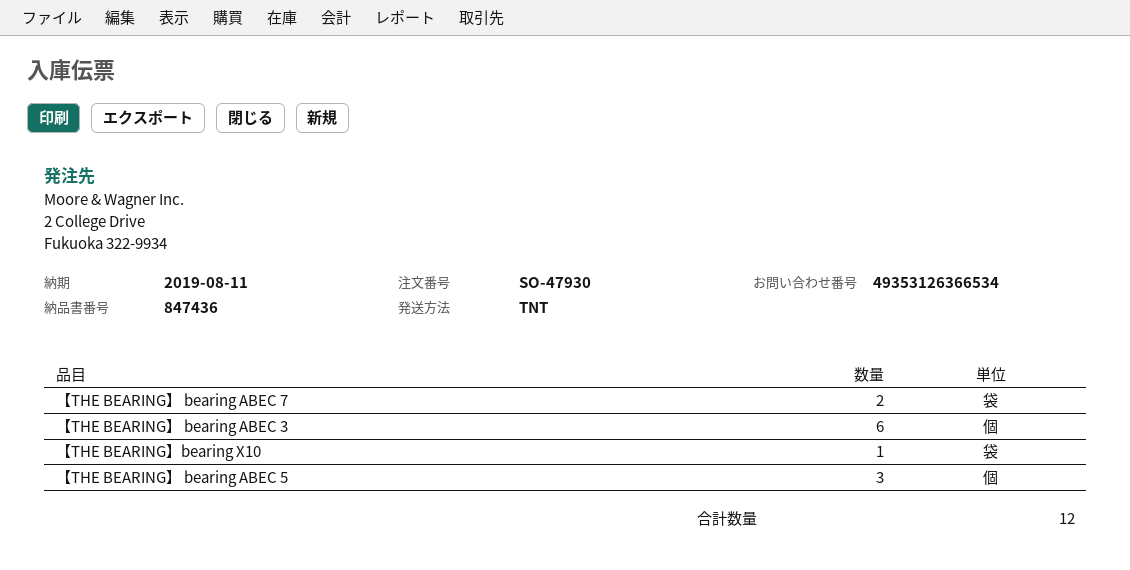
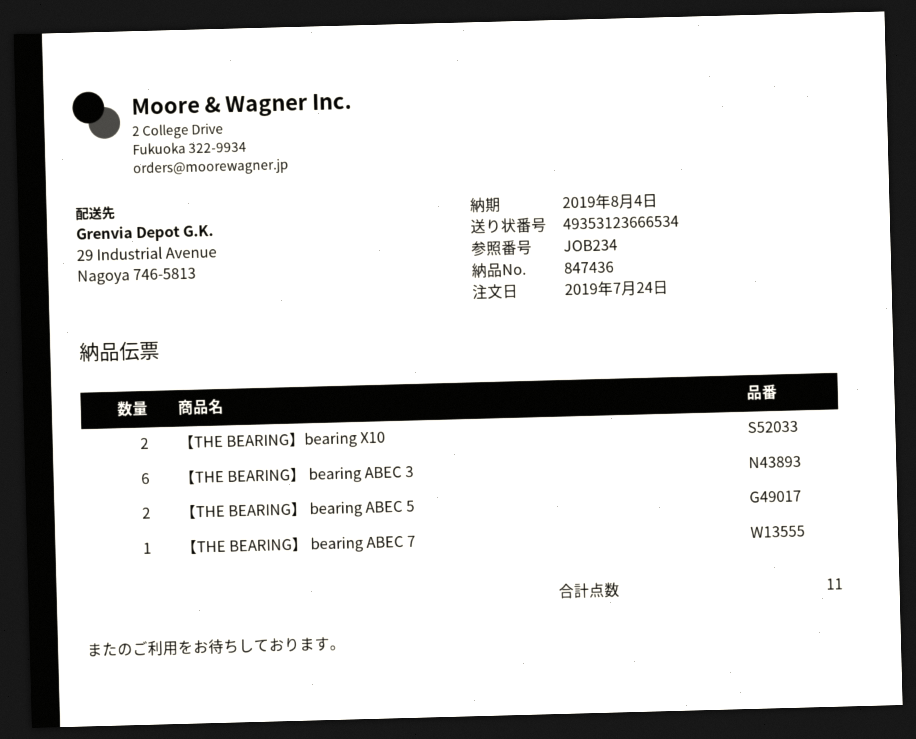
delivery date: 2019-08-11 -> 2019-08-04
tracking number: 49353126366534 -> 49353123666534
【THE BEARING】 bearing ABEC 7: 2 -> 1
【THE BEARING】bearing X10: 1 -> 2
【THE BEARING】 bearing ABEC 5: 3 -> 2
total quantity: 12 -> 11

